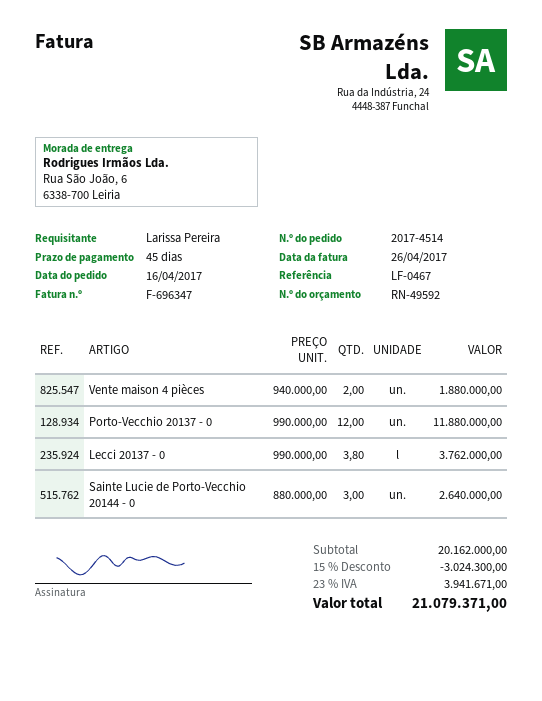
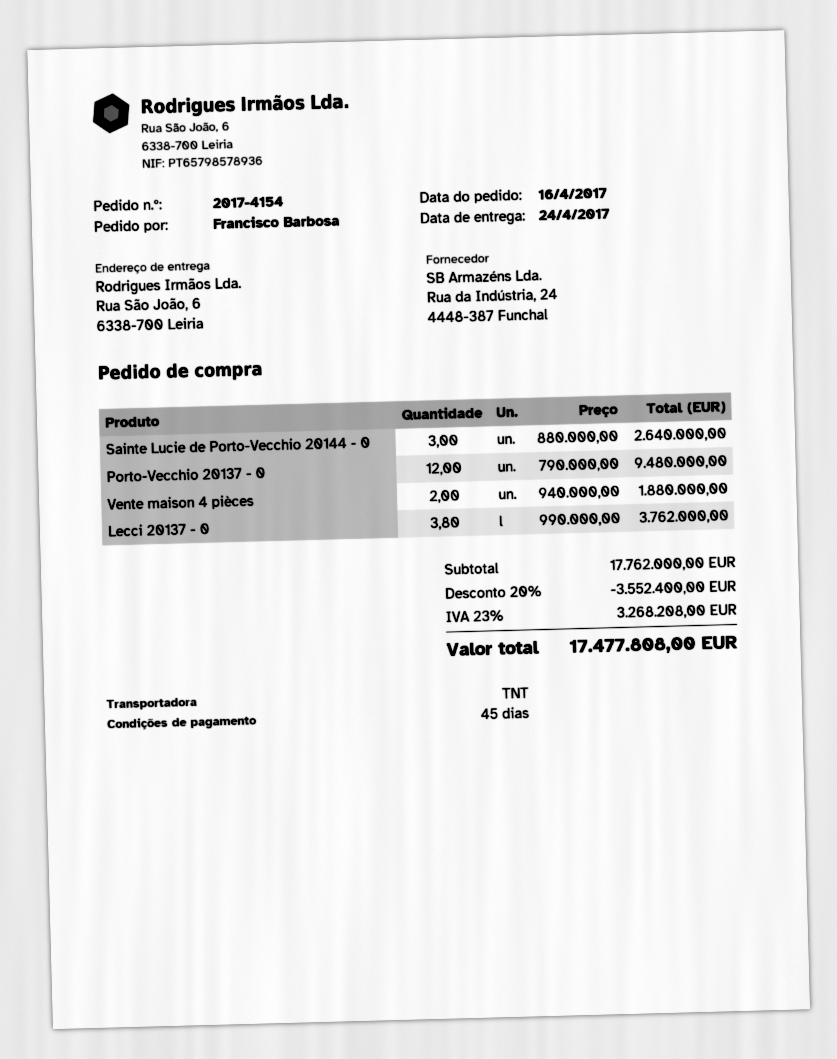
order number: 2017-4514 -> 2017-4154
ordered by: Larissa Pereira -> Francisco Barbosa
Porto-Vecchio 20137 - 0: 12 x 990000.00 = 11880000.00 -> 12 x 790000.00 = 9480000.00
subtotal: 20162000.00 -> 17762000.00
discount: 15% = 3024300.00 -> 20% = 3552400.00
tax: 23% = 3941671.00 -> 23% = 3268208.00
total: 21079371.00 -> 17477808.00

